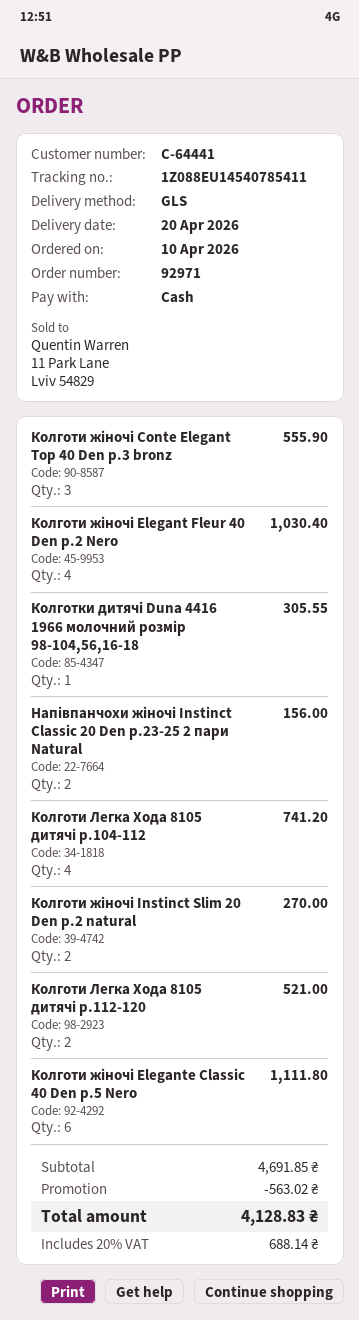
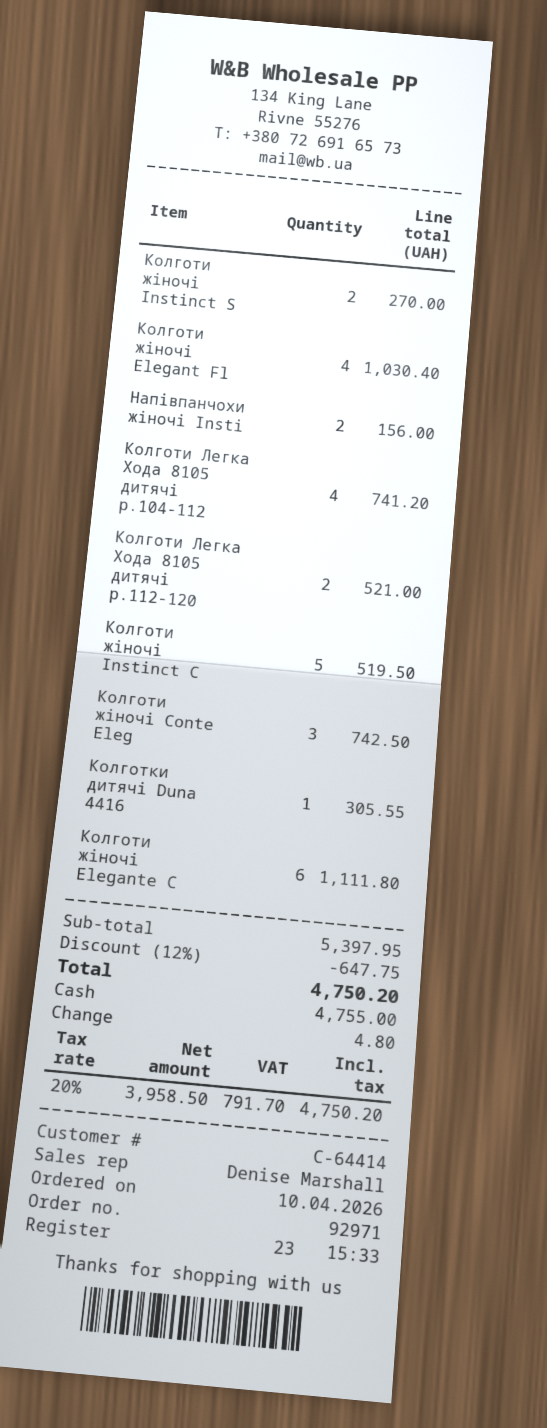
customer number: C-64441 -> C-64414
Колготи жіночі Conte Elegant Top 40 Den р.3 bronz: 3 for 555.90 -> 3 for 742.50
Колготи жіночі Instinct C: none -> 5 for 519.50
subtotal: 4691.85 -> 5397.95
discount: 563.02 -> 647.75
tax: 20% = 688.14 -> 20% = 791.70
total: 4128.83 -> 4750.20

